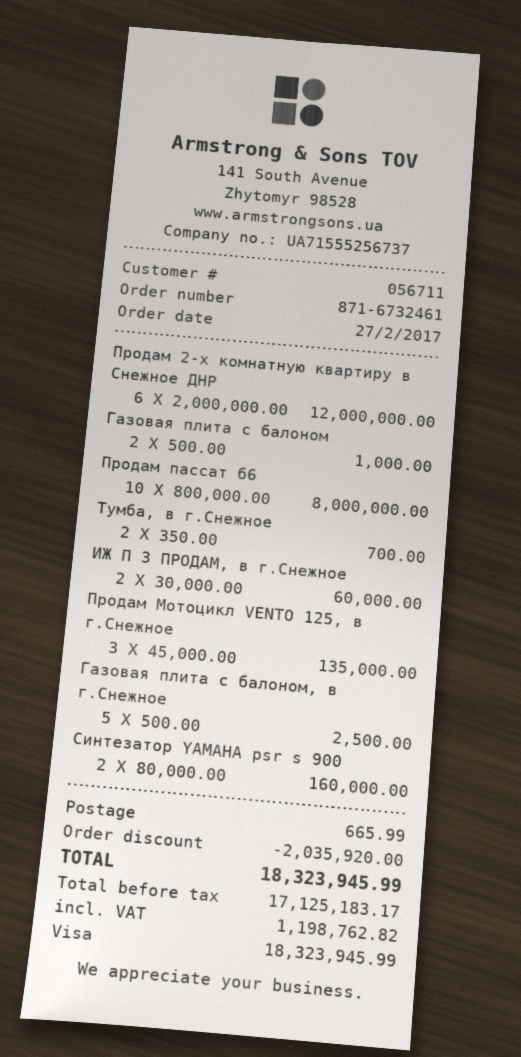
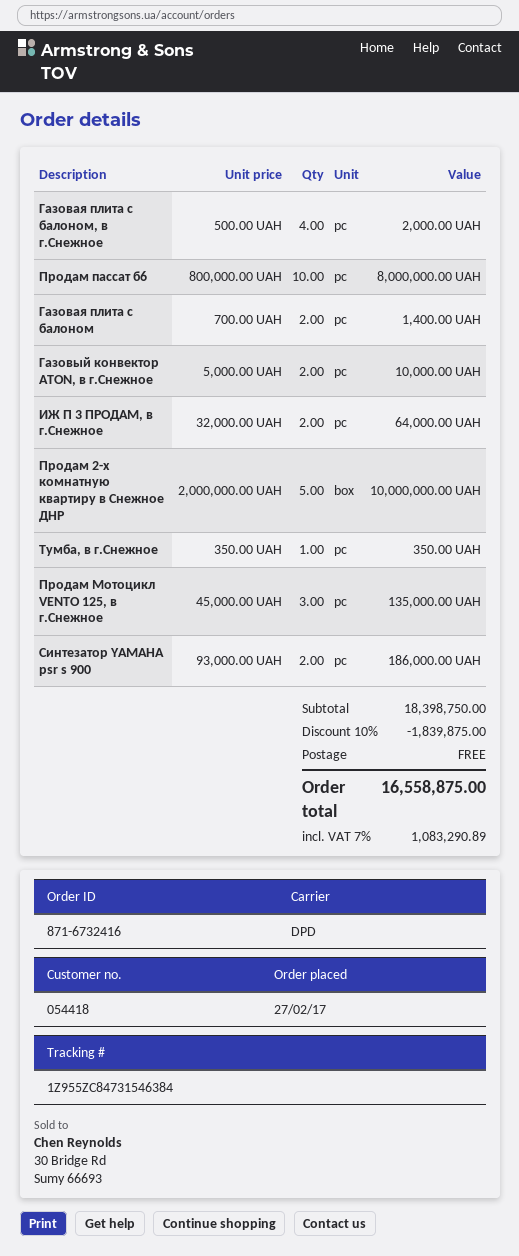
order number: 871-6732461 -> 871-6732416
customer number: 056711 -> 054418
Продам 2-х комнатную квартиру в Снежное ДНР: 6 x 2000000.00 = 12000000.00 -> 5 x 2000000.00 = 10000000.00
Газовая плита с балоном: 2 x 500.00 = 1000.00 -> 2 x 700.00 = 1400.00
Тумба, в г.Снежное: 2 x 350.00 = 700.00 -> 1 x 350.00 = 350.00
ИЖ П 3 ПРОДАМ, в г.Снежное: 2 x 30000.00 = 60000.00 -> 2 x 32000.00 = 64000.00
Газовая плита с балоном, в г.Снежное: 5 x 500.00 = 2500.00 -> 4 x 500.00 = 2000.00
Синтезатор YAMAHA psr s 900: 2 x 80000.00 = 160000.00 -> 2 x 93000.00 = 186000.00
Газовый конвектор ATON, в г.Снежное: none -> 2 x 5000.00 = 10000.00
discount: 2035920.00 -> 1839875.00
shipping: 665.99 -> 0.00
tax: 1198762.82 -> 1083290.89
total: 18323945.99 -> 16558875.00

